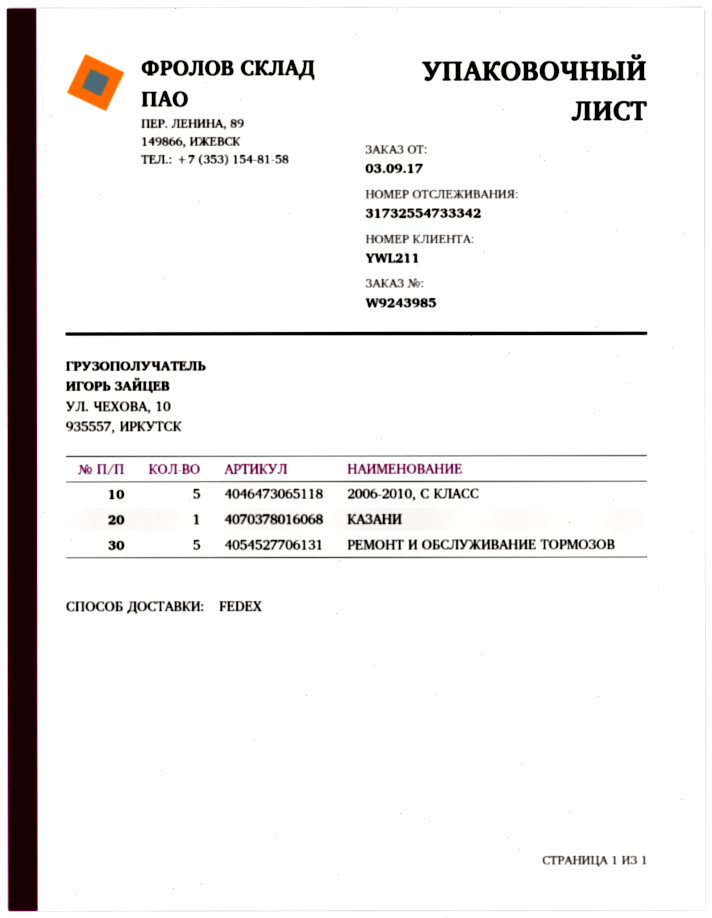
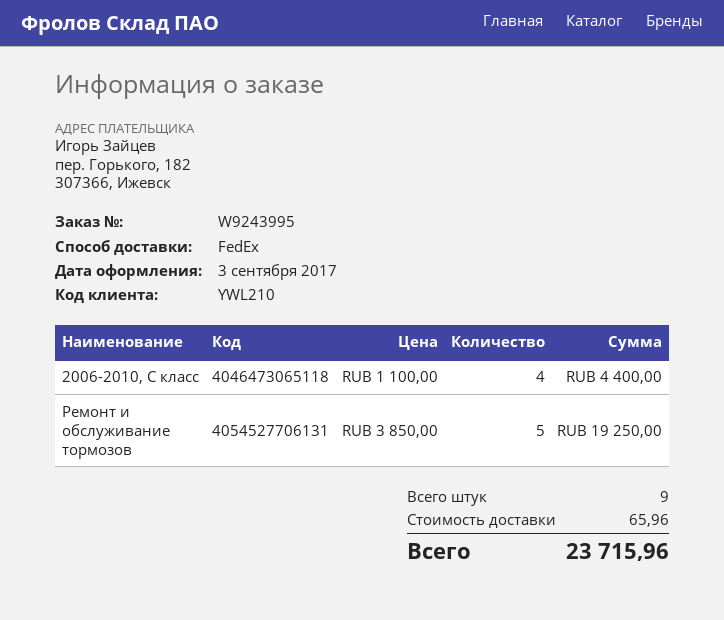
order number: W9243985 -> W9243995
customer number: YWL211 -> YWL210
2006-2010, C КЛАСС: 5 -> 4
КАЗАНИ: 1 -> none

